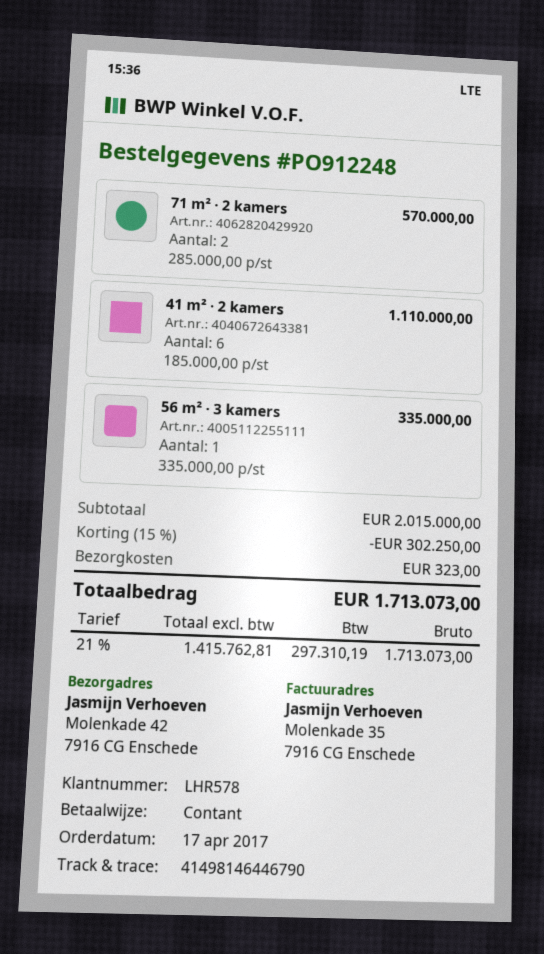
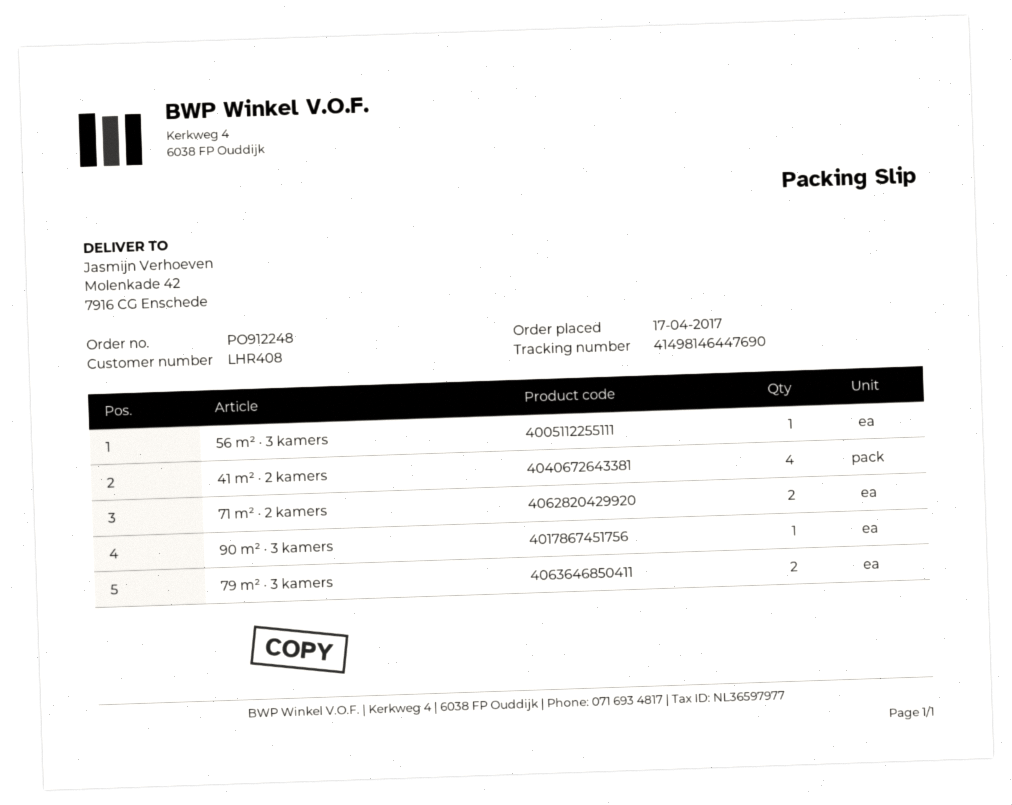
customer number: LHR578 -> LHR408
tracking number: 41498146446790 -> 41498146447690
41 m² · 2 kamers: 6 -> 4
90 m² · 3 kamers: none -> 1
79 m² · 3 kamers: none -> 2

